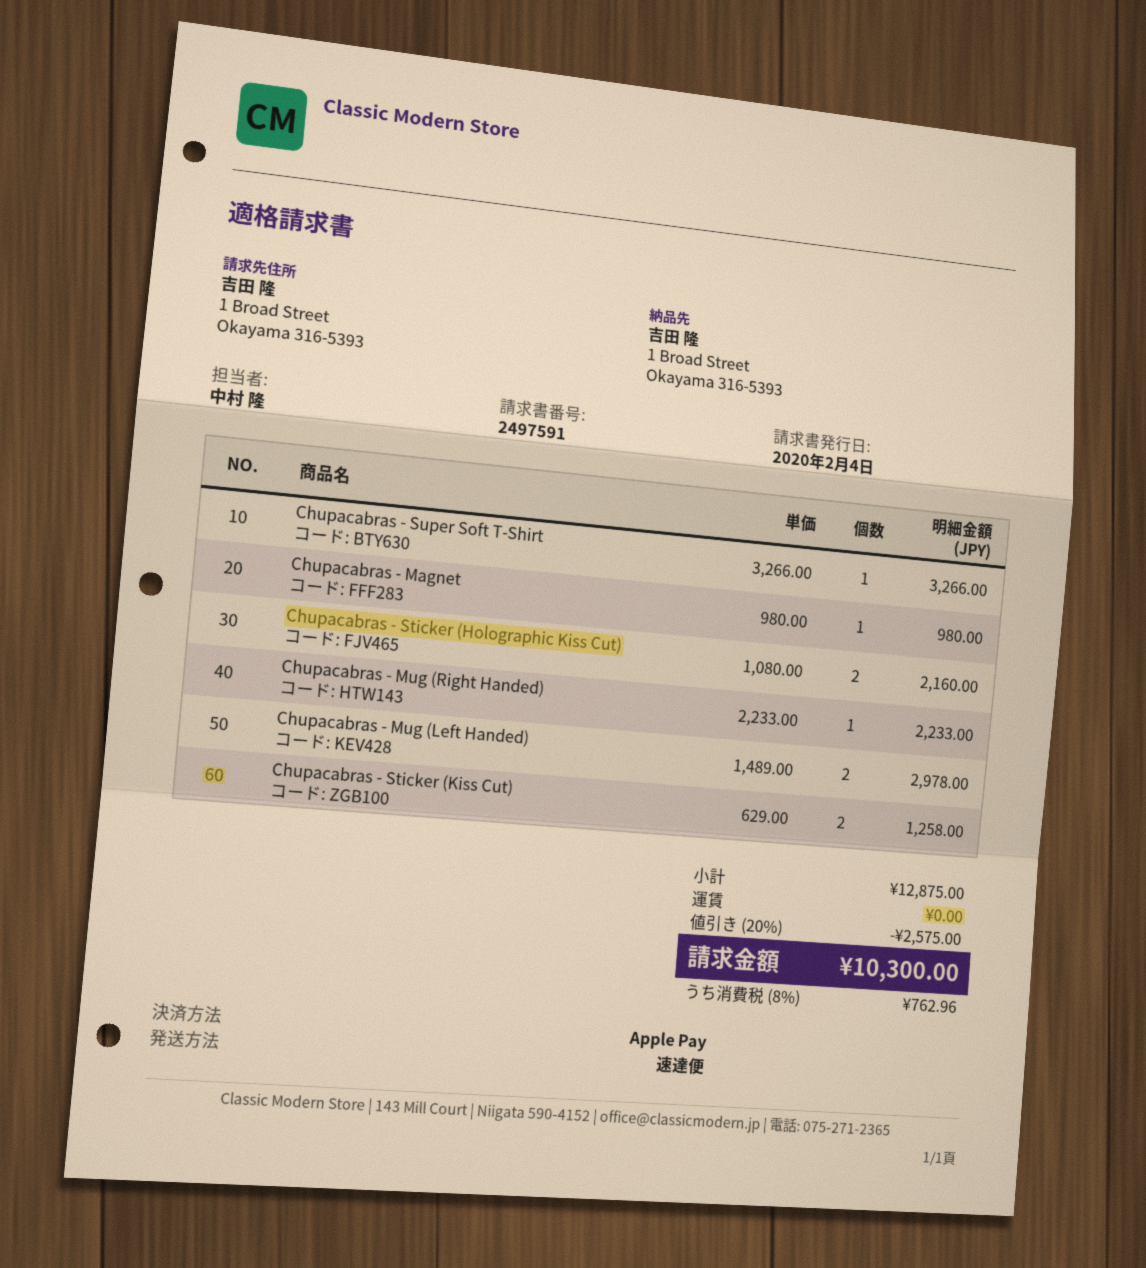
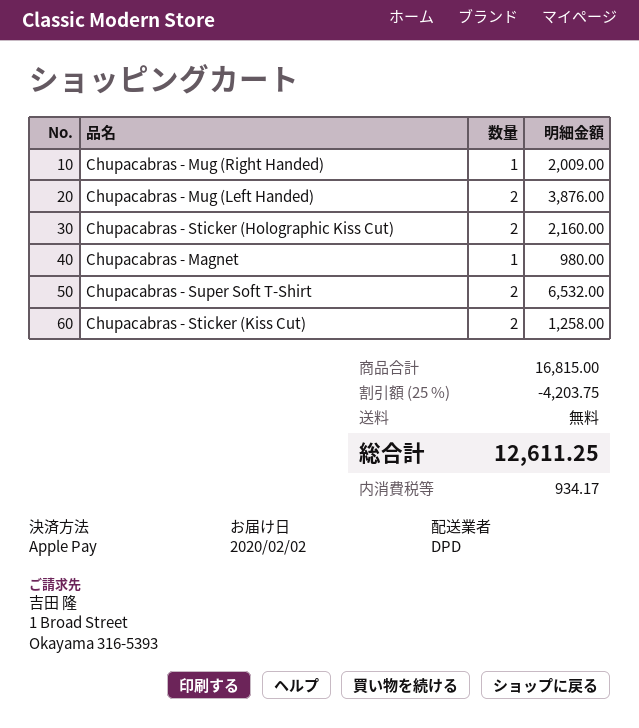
shipping method: express -> DPD
Chupacabras - Super Soft T-Shirt: 1 for 3266.00 -> 2 for 6532.00
Chupacabras - Mug (Right Handed): 1 for 2233.00 -> 1 for 2009.00
Chupacabras - Mug (Left Handed): 2 for 2978.00 -> 2 for 3876.00
subtotal: 12875.00 -> 16815.00
discount: 20% = 2575.00 -> 25% = 4203.75
tax: 762.96 -> 934.17
total: 10300.00 -> 12611.25

